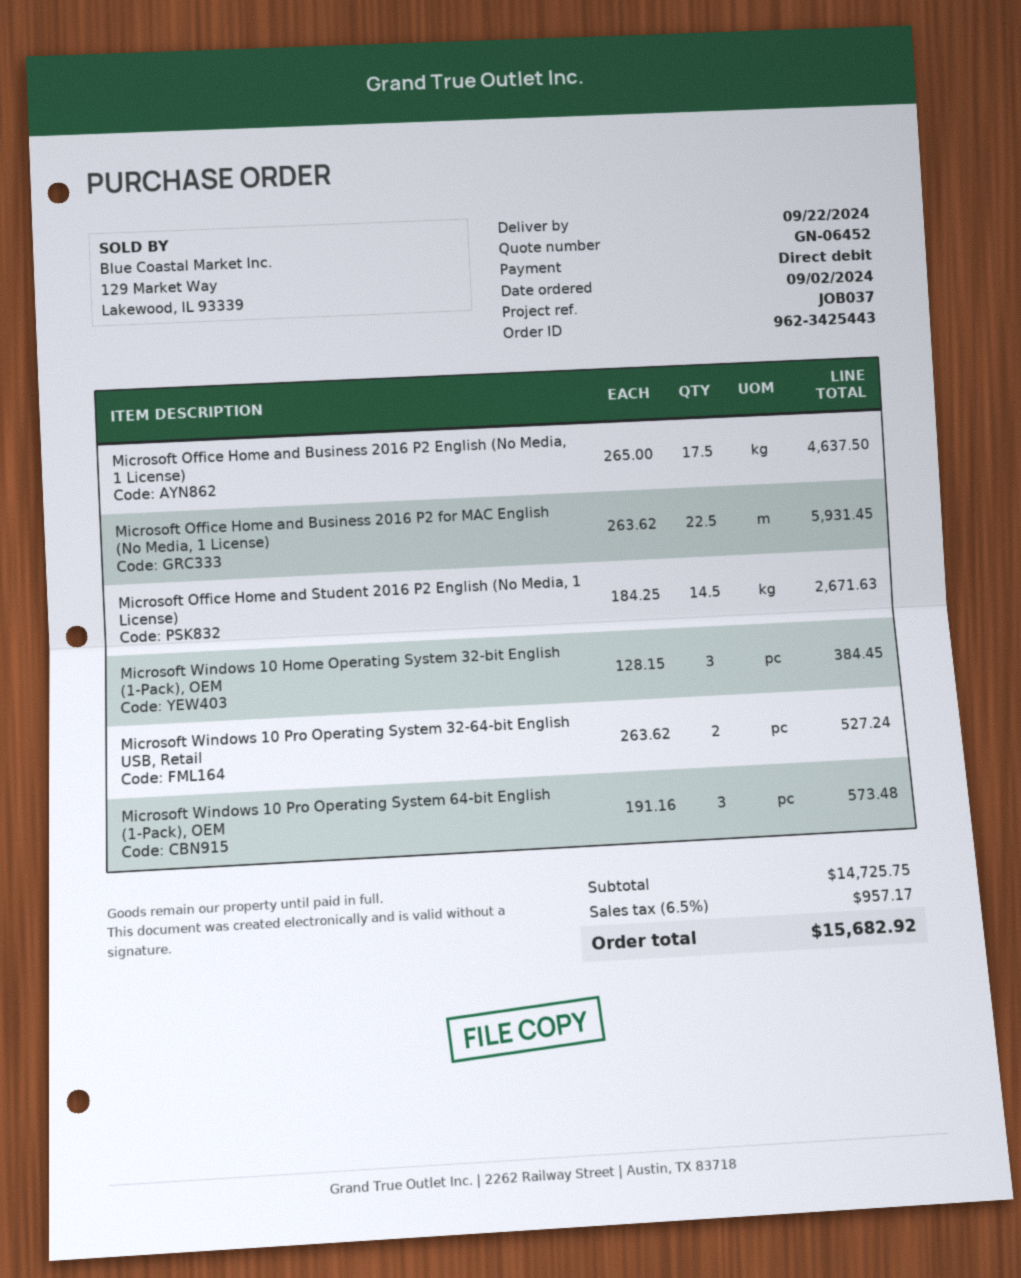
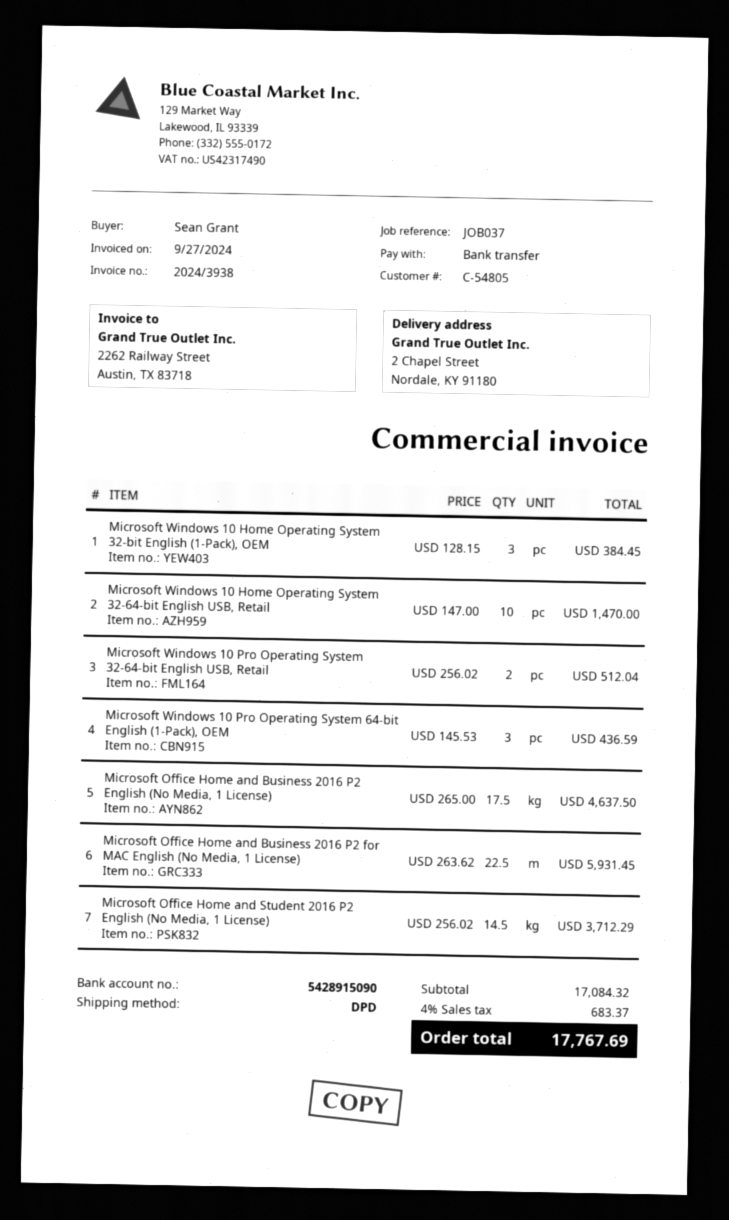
payment method: direct debit -> bank transfer
Microsoft Office Home and Student 2016 P2 English (No Media, 1 License): 14.5 x 184.25 = 2671.63 -> 14.5 x 256.02 = 3712.29
Microsoft Windows 10 Pro Operating System 32-64-bit English USB, Retail: 2 x 263.62 = 527.24 -> 2 x 256.02 = 512.04
Microsoft Windows 10 Pro Operating System 64-bit English (1-Pack), OEM: 3 x 191.16 = 573.48 -> 3 x 145.53 = 436.59
Microsoft Windows 10 Home Operating System 32-64-bit English USB, Retail: none -> 10 x 147.00 = 1470.00
subtotal: 14725.75 -> 17084.32
tax: 6.5% = 957.17 -> 4% = 683.37
total: 15682.92 -> 17767.69

